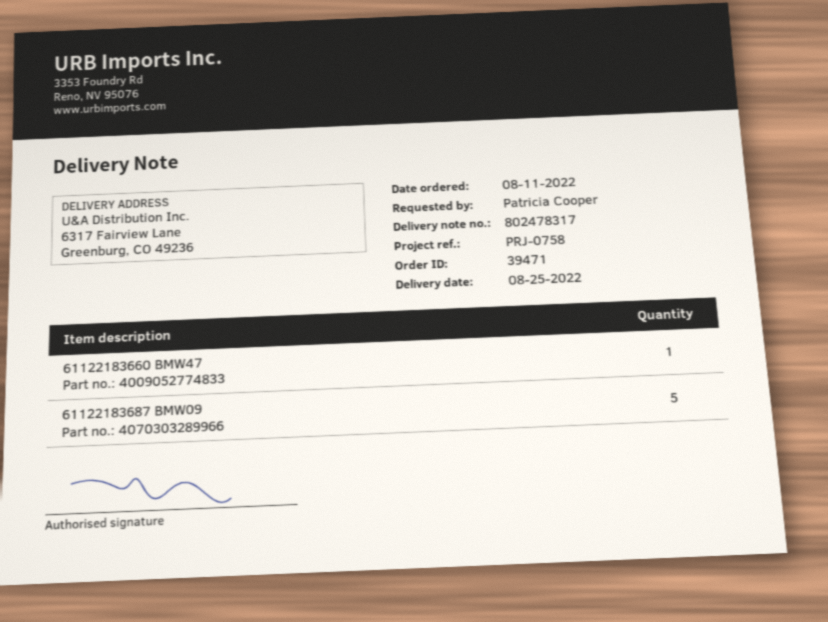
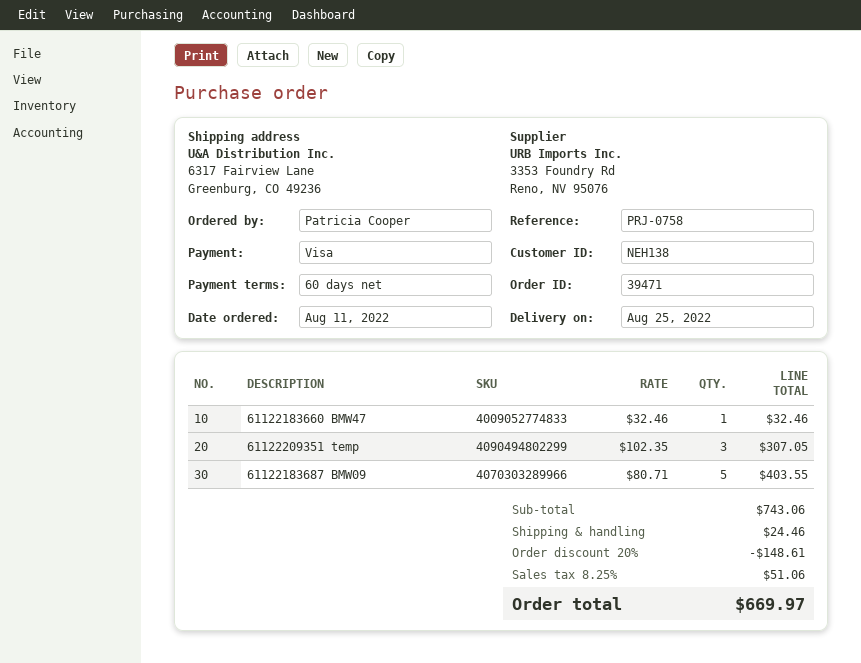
61122209351 temp: none -> 3

